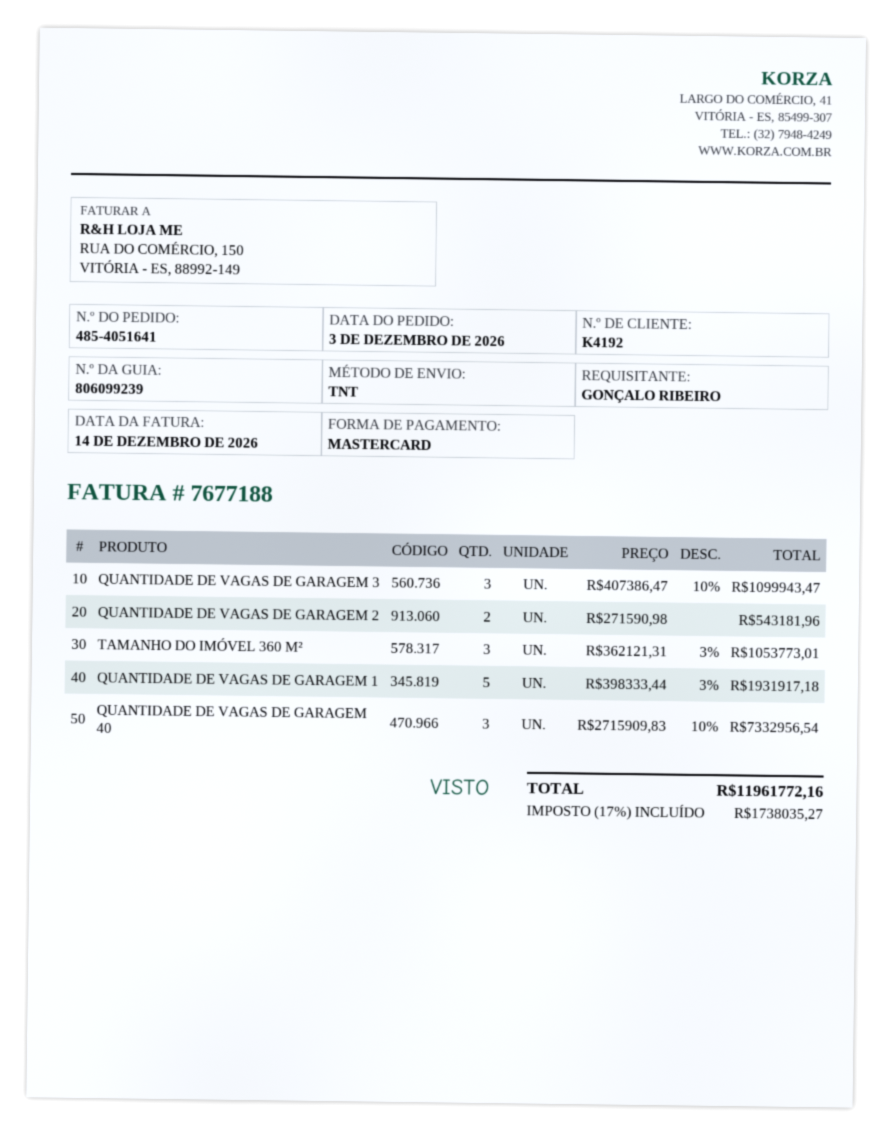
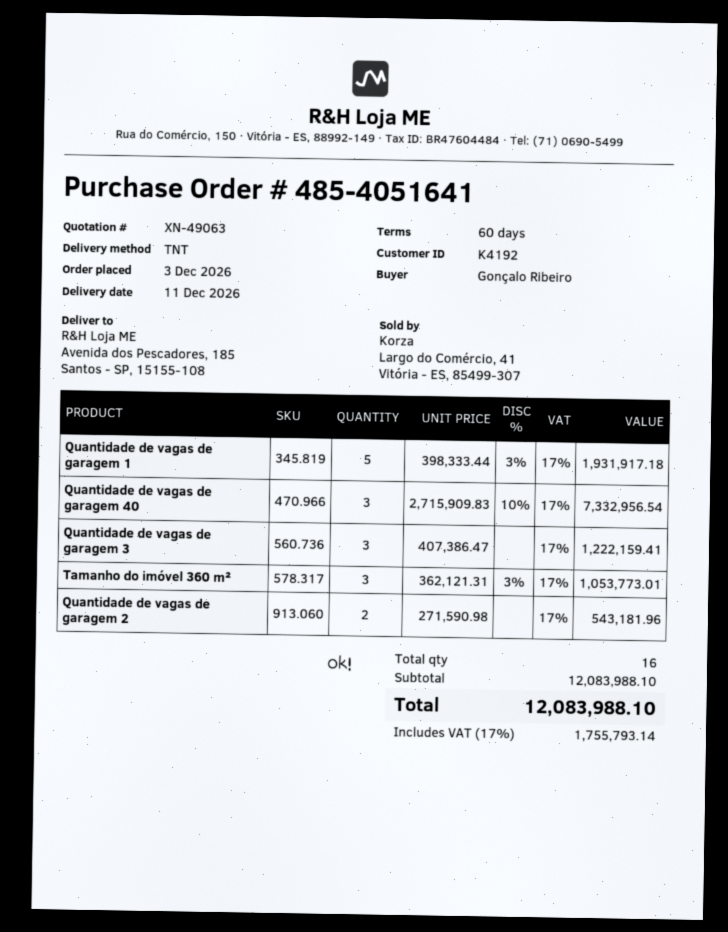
QUANTIDADE DE VAGAS DE GARAGEM 3: 3 x 407386.47 - 10% = 1099943.47 -> 3 x 407386.47 = 1222159.41
tax: 17% = 1738035.27 -> 17% = 1755793.14
total: 11961772.16 -> 12083988.10

